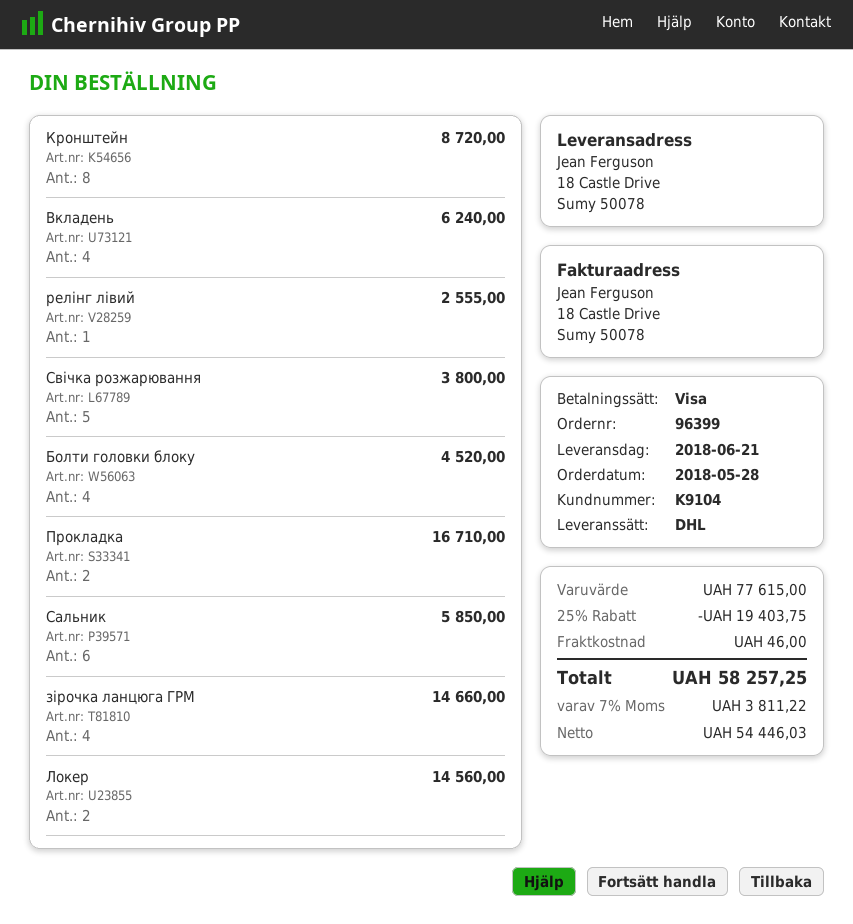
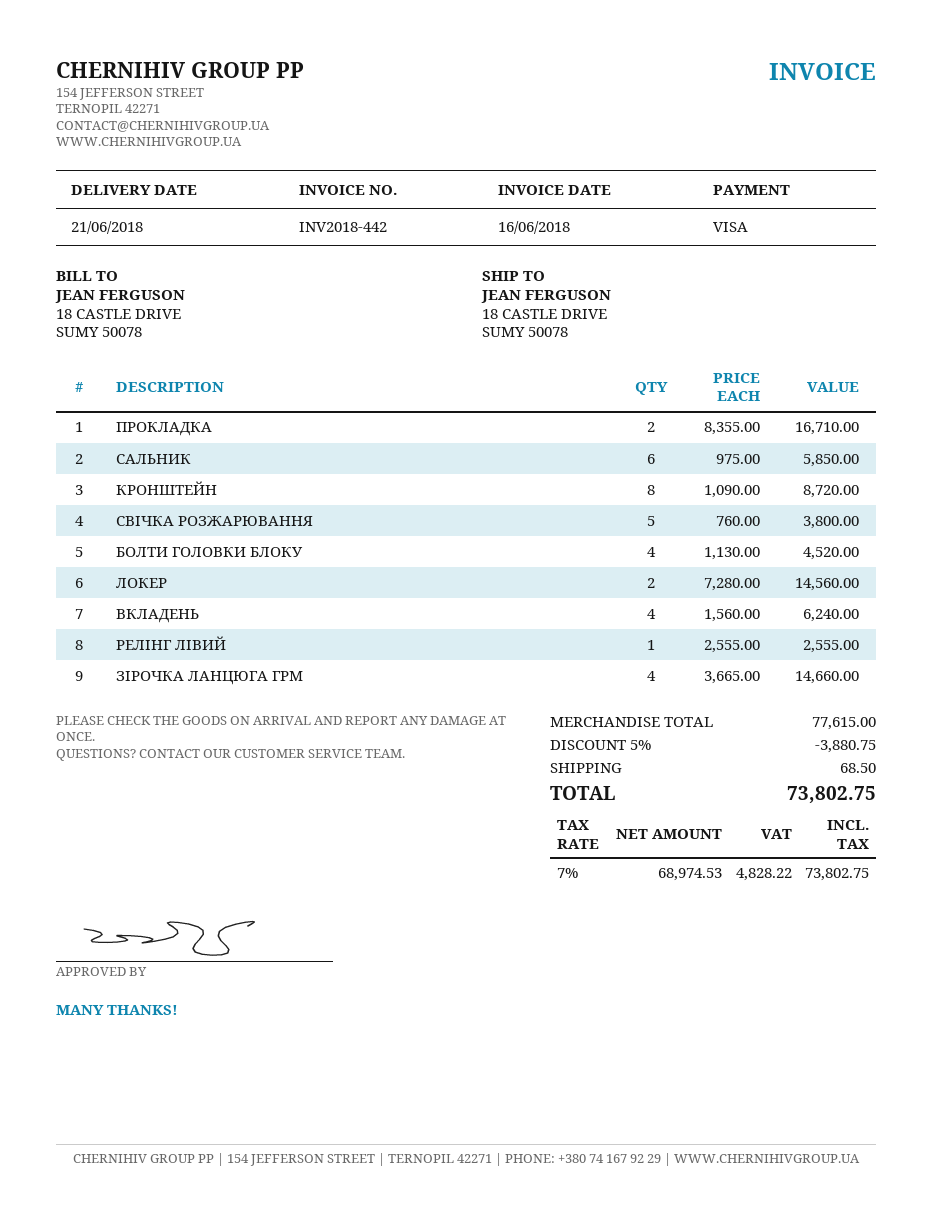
discount: 25% = 19403.75 -> 5% = 3880.75
shipping: 46.00 -> 68.50
net: 54446.03 -> 68974.53
tax: 7% = 3811.22 -> 7% = 4828.22
total: 58257.25 -> 73802.75

